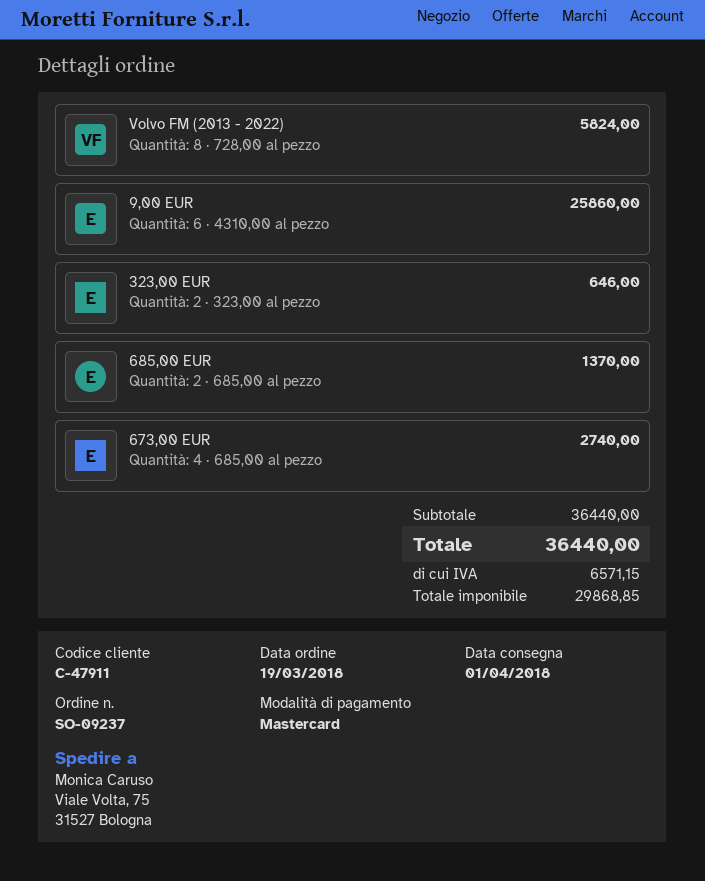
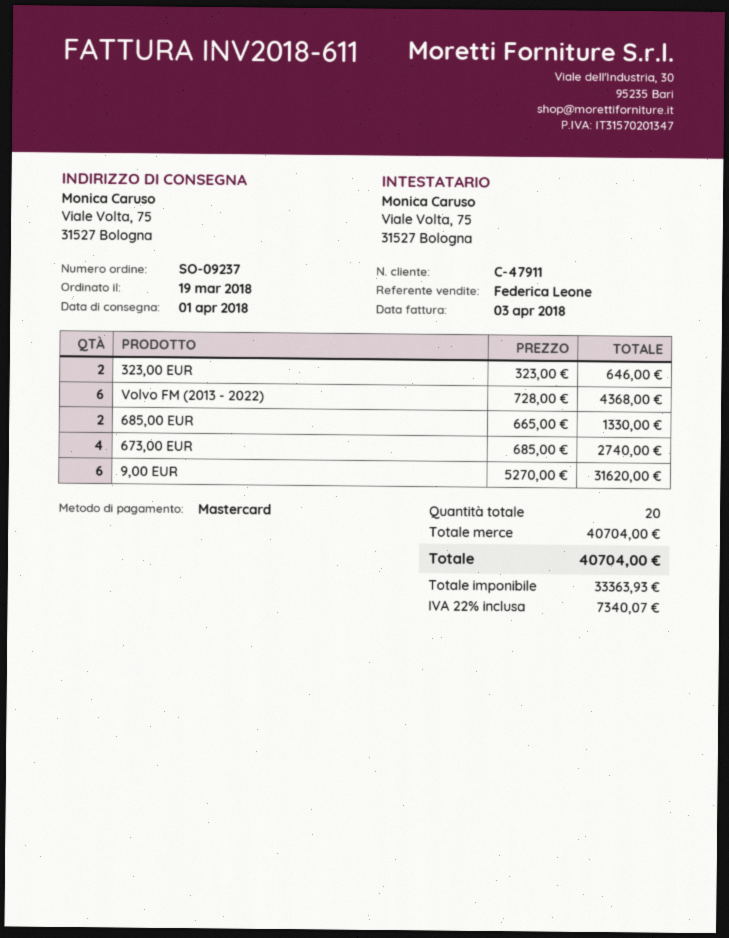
Volvo FM (2013 - 2022): 8 x 728.00 = 5824.00 -> 6 x 728.00 = 4368.00
9,00 EUR: 6 x 4310.00 = 25860.00 -> 6 x 5270.00 = 31620.00
685,00 EUR: 2 x 685.00 = 1370.00 -> 2 x 665.00 = 1330.00
subtotal: 36440.00 -> 40704.00
net: 29868.85 -> 33363.93
tax: 6571.15 -> 7340.07
total: 36440.00 -> 40704.00

